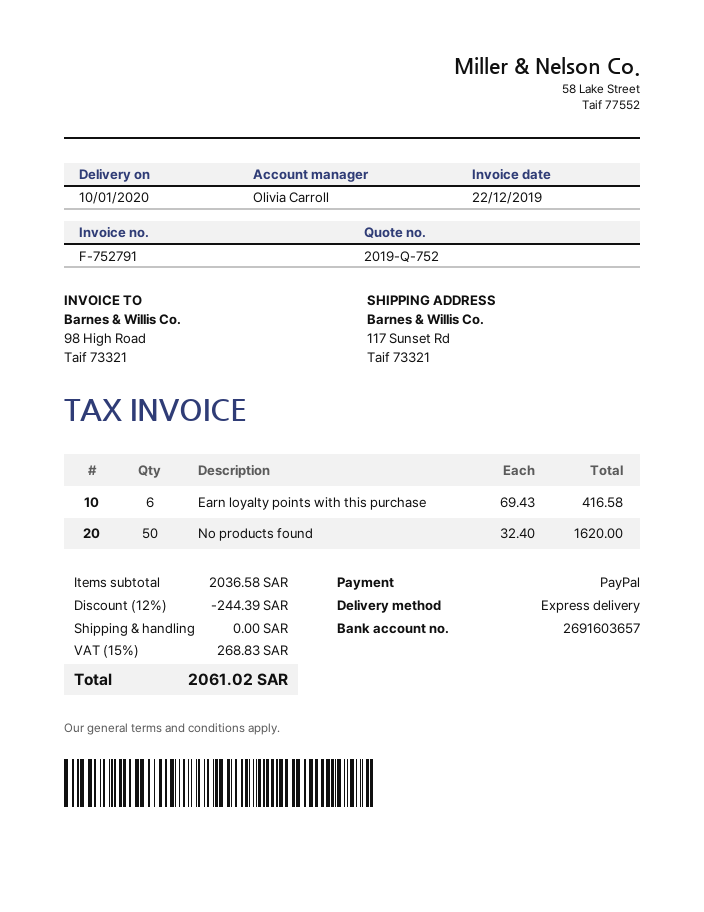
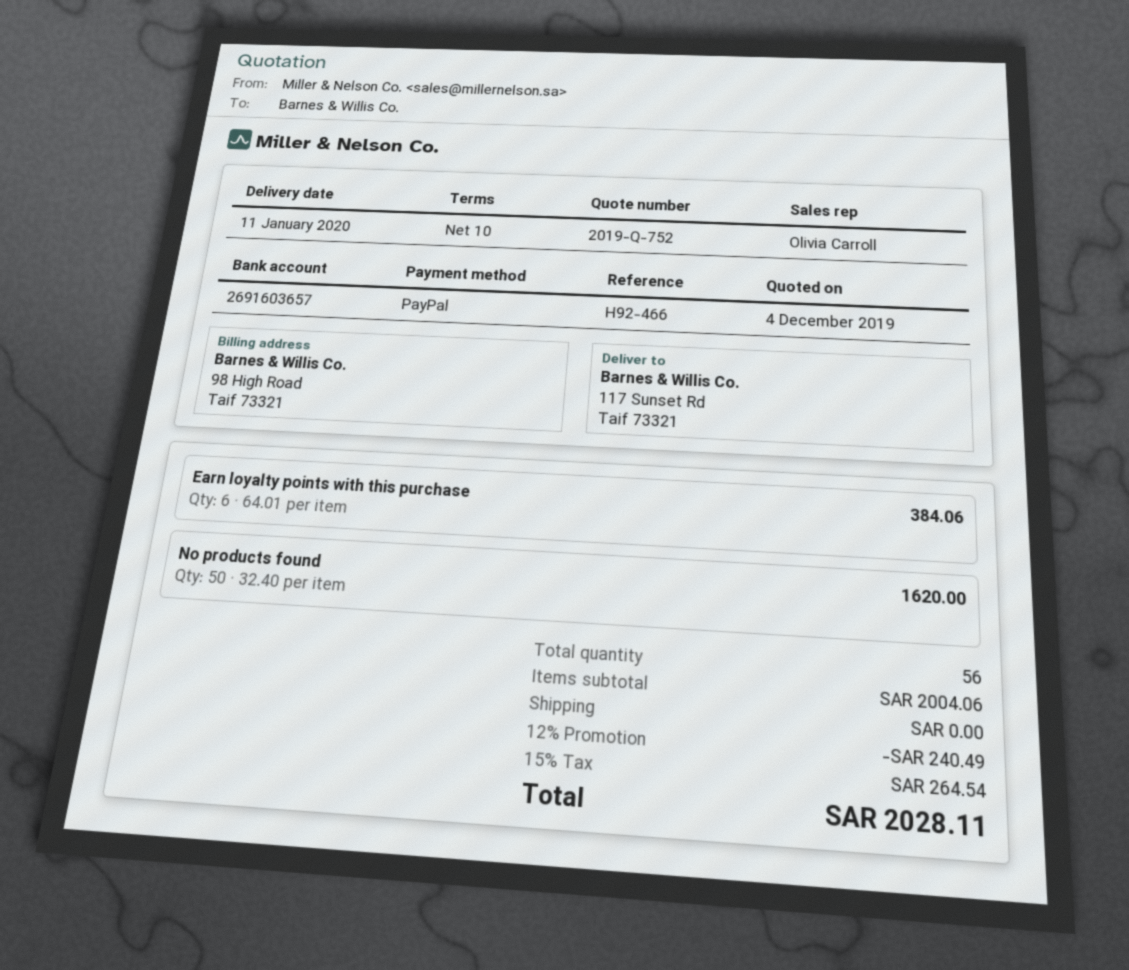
delivery date: 2020-01-10 -> 2020-01-11
Earn loyalty points with this purchase: 6 x 69.43 = 416.58 -> 6 x 64.01 = 384.06
subtotal: 2036.58 -> 2004.06
discount: 12% = 244.39 -> 12% = 240.49
tax: 15% = 268.83 -> 15% = 264.54
total: 2061.02 -> 2028.11

